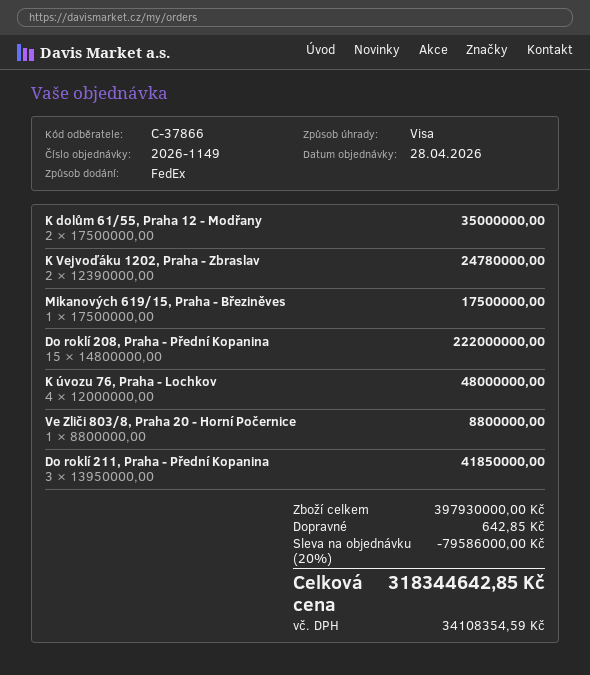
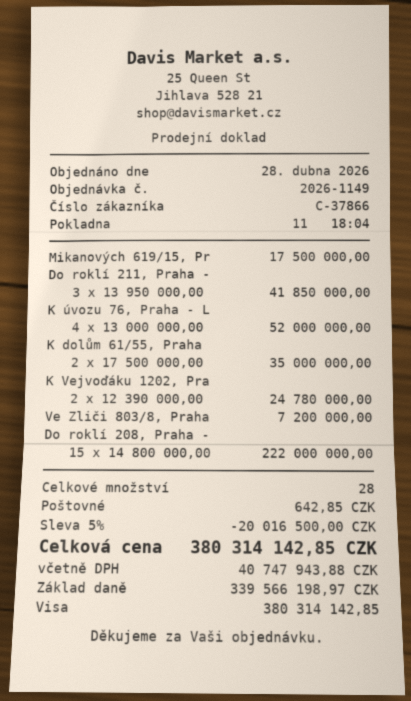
K úvozu 76, Praha - Lochkov: 4 x 12000000.00 = 48000000.00 -> 4 x 13000000.00 = 52000000.00
Ve Zliči 803/8, Praha 20 - Horní Počernice: 1 x 8800000.00 = 8800000.00 -> 1 x 7200000.00 = 7200000.00
discount: 20% = 79586000.00 -> 5% = 20016500.00
tax: 34108354.59 -> 40747943.88
total: 318344642.85 -> 380314142.85

